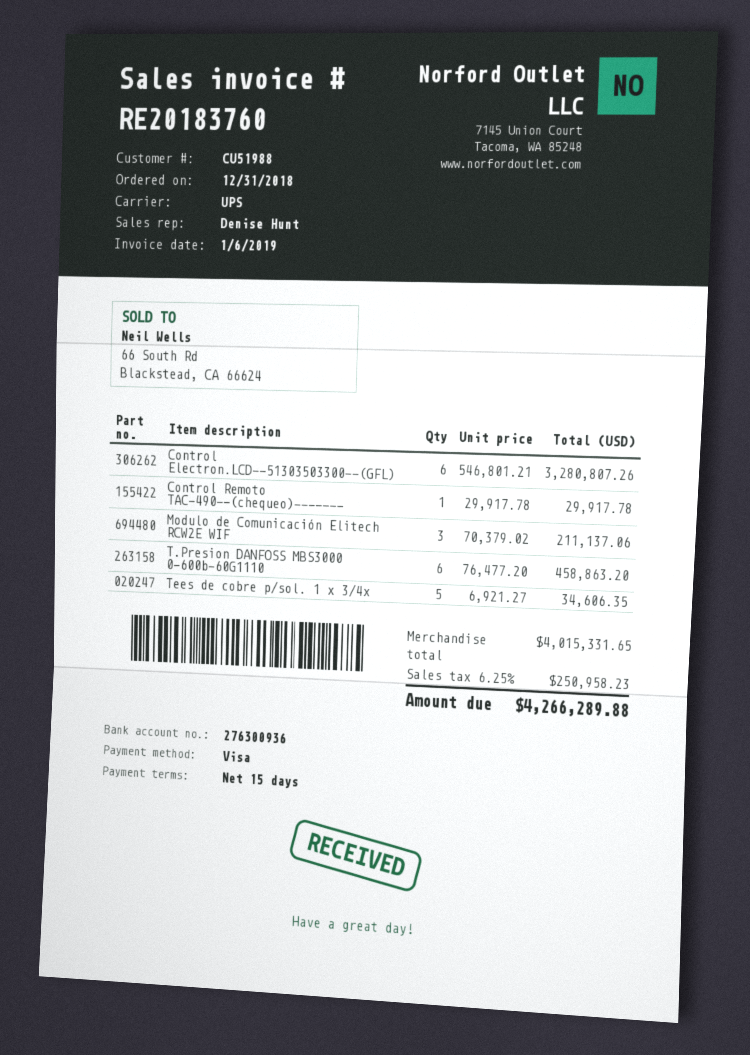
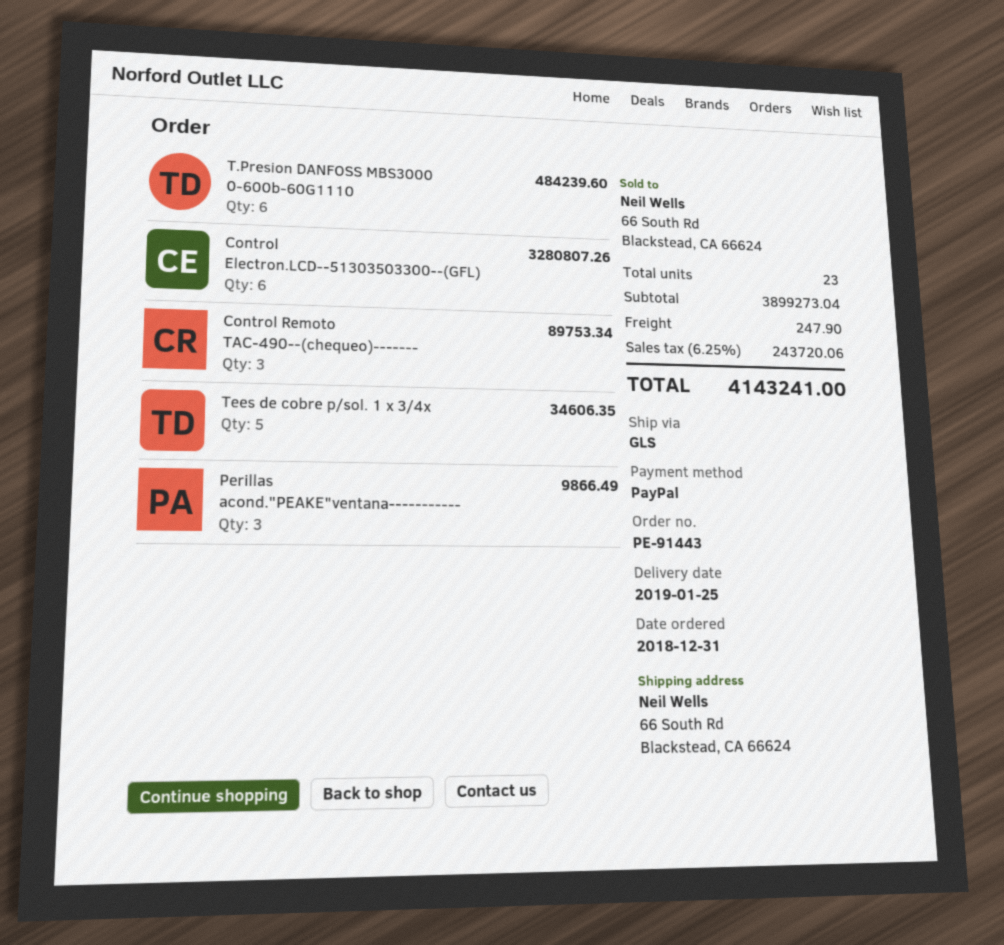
payment method: Visa -> PayPal
shipping method: UPS -> GLS
Control Remoto TAC-490--(chequeo)-------: 1 for 29917.78 -> 3 for 89753.34
Modulo de Comunicación Elitech RCW2E WIF: 3 for 211137.06 -> none
T.Presion DANFOSS MBS3000 0-600b-60G1110: 6 for 458863.20 -> 6 for 484239.60
Perillas acond."PEAKE"ventana-----------: none -> 3 for 9866.49
subtotal: 4015331.65 -> 3899273.04
shipping: none -> 247.90
tax: 6.25% = 250958.23 -> 6.25% = 243720.06
total: 4266289.88 -> 4143241.00

